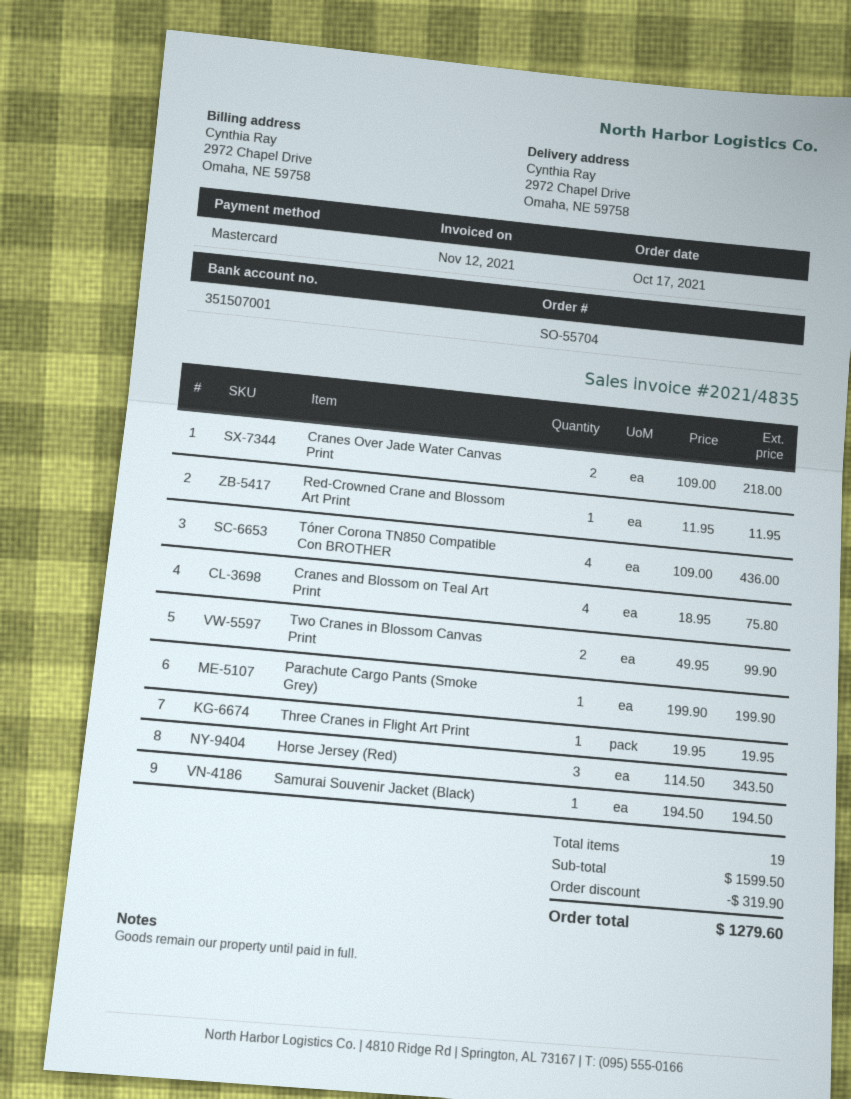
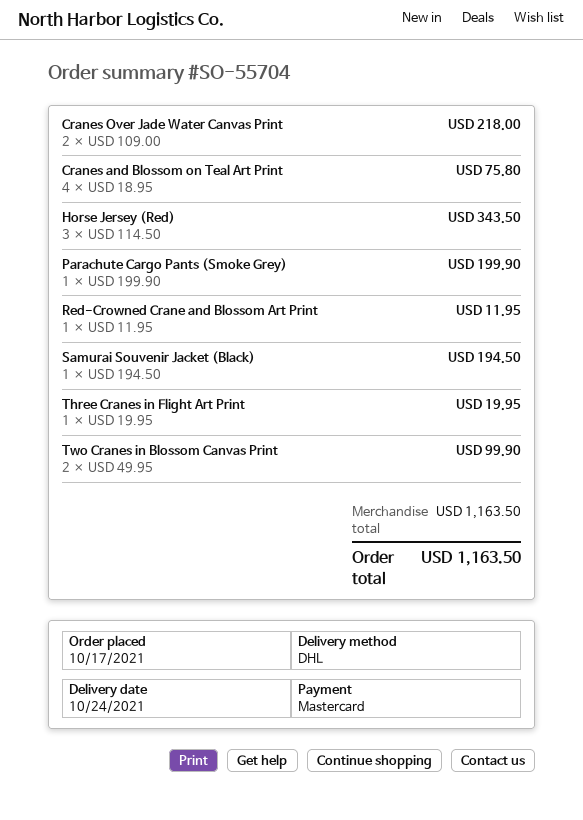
Tóner Corona TN850 Compatible Con BROTHER: 4 x 109.00 = 436.00 -> none
subtotal: 1599.50 -> 1163.50
discount: 319.90 -> none
total: 1279.60 -> 1163.50

